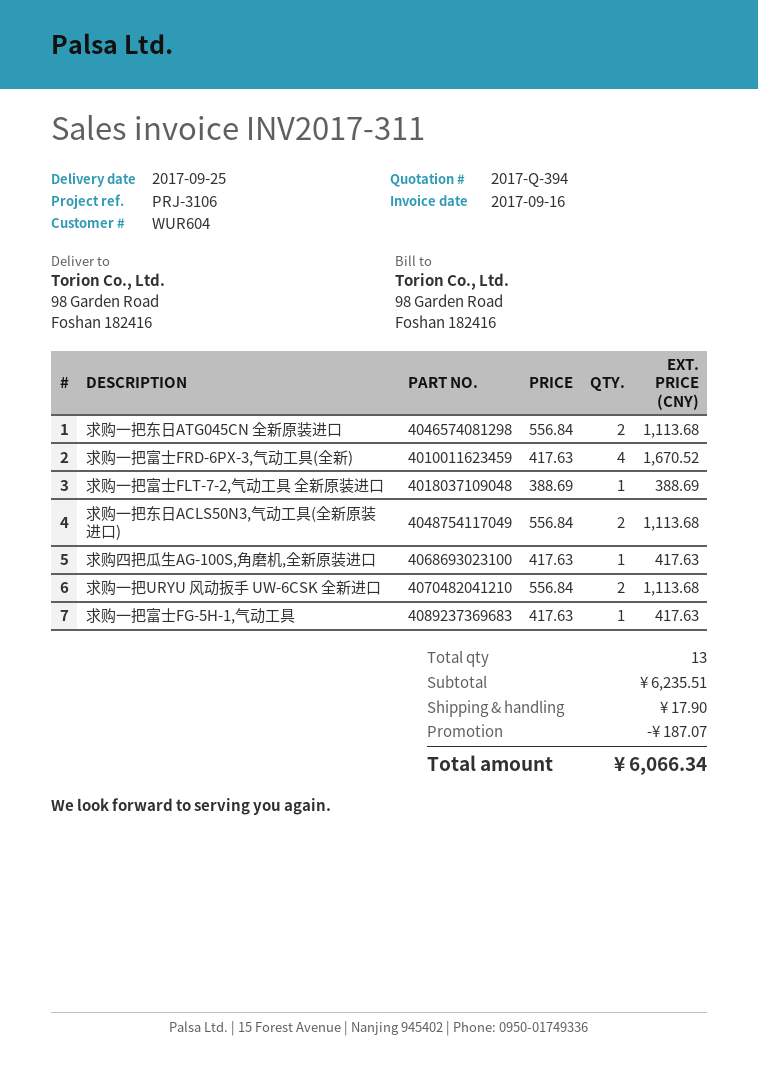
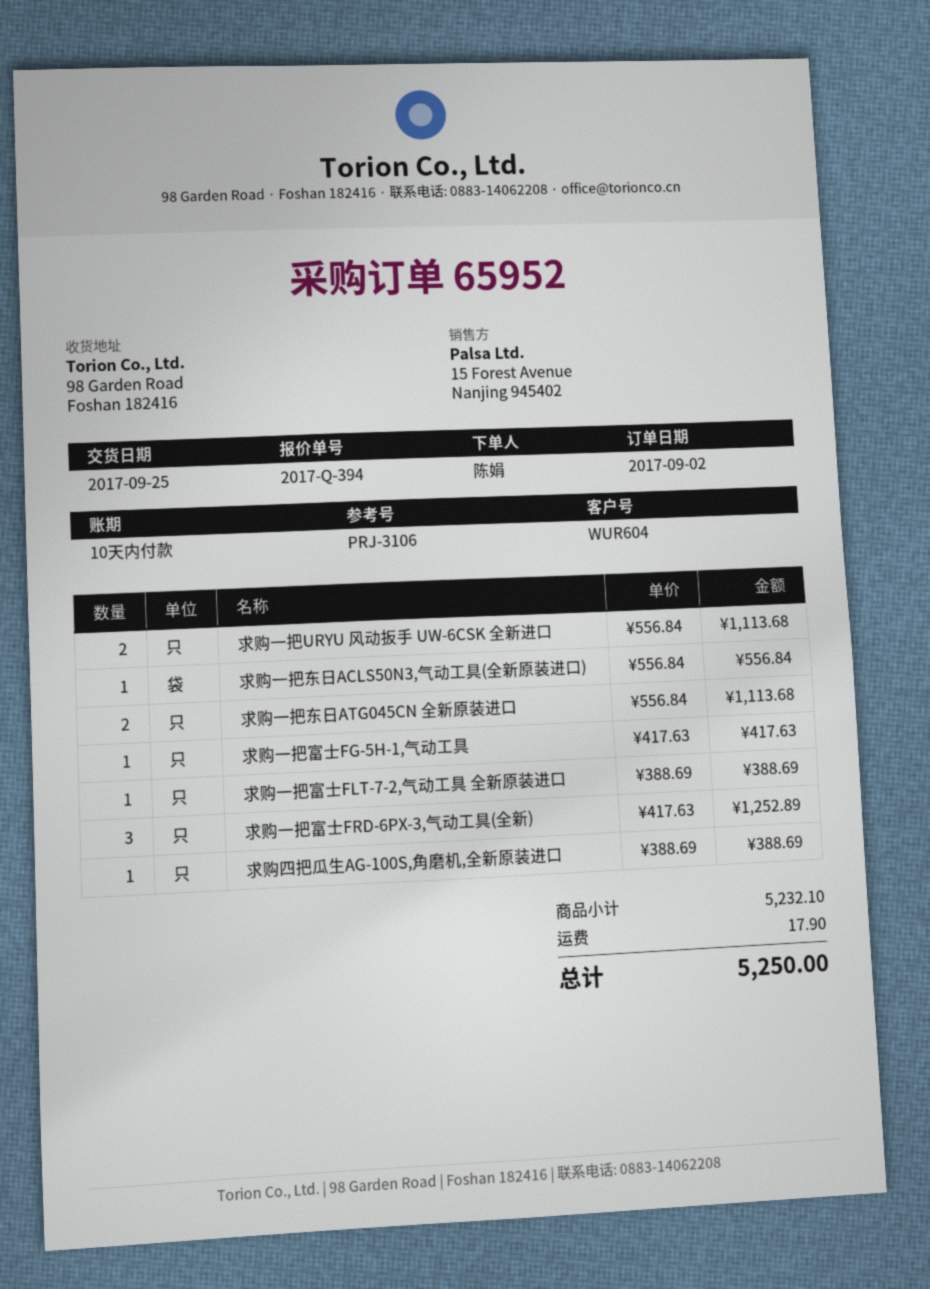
求购一把富士FRD-6PX-3,气动工具(全新): 4 x 417.63 = 1670.52 -> 3 x 417.63 = 1252.89
求购一把东日ACLS50N3,气动工具(全新原装进口): 2 x 556.84 = 1113.68 -> 1 x 556.84 = 556.84
求购四把瓜生AG-100S,角磨机,全新原装进口: 1 x 417.63 = 417.63 -> 1 x 388.69 = 388.69
subtotal: 6235.51 -> 5232.10
discount: 187.07 -> none
total: 6066.34 -> 5250.00

